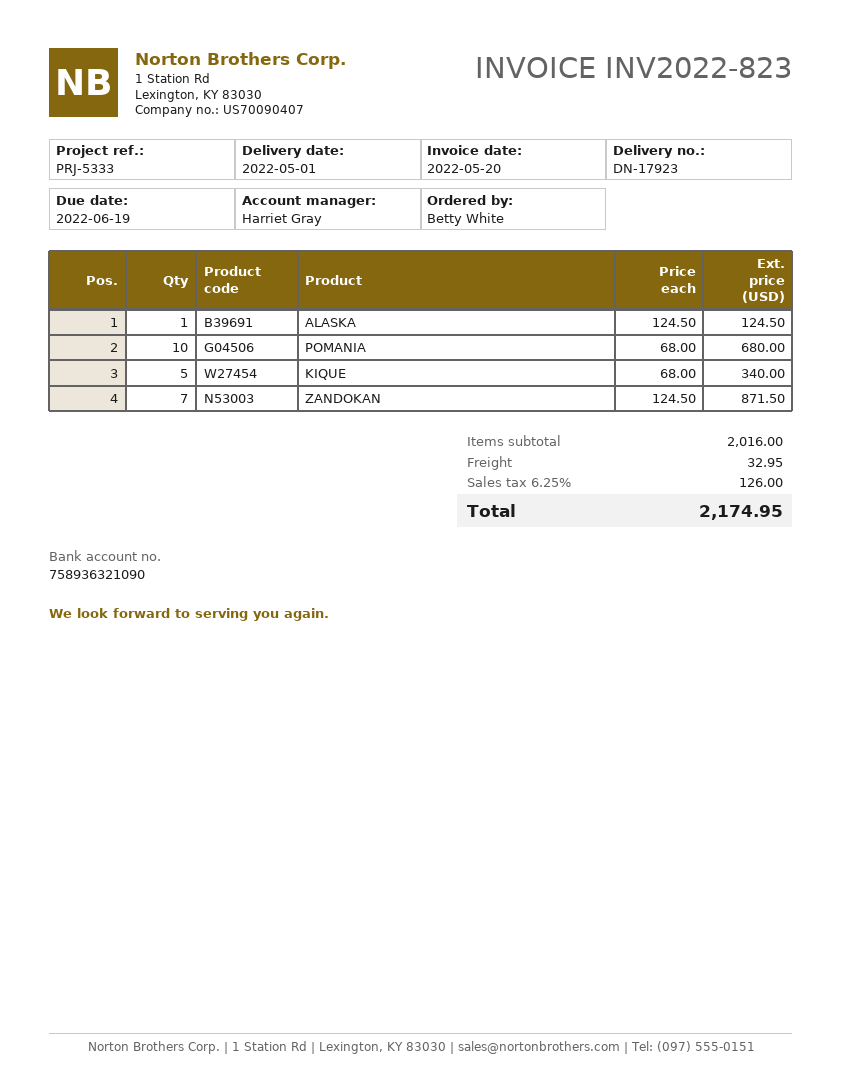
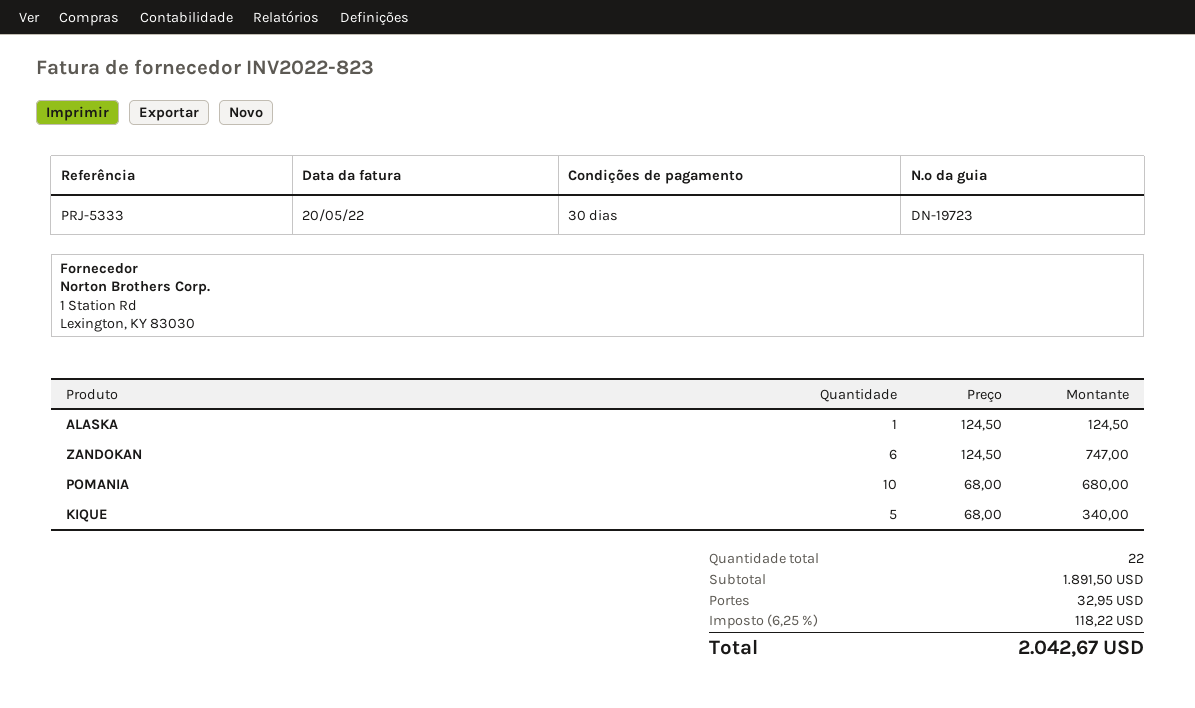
delivery note number: DN-17923 -> DN-19723
ZANDOKAN: 7 x 124.50 = 871.50 -> 6 x 124.50 = 747.00
subtotal: 2016.00 -> 1891.50
tax: 6.25% = 126.00 -> 6.25% = 118.22
total: 2174.95 -> 2042.67

